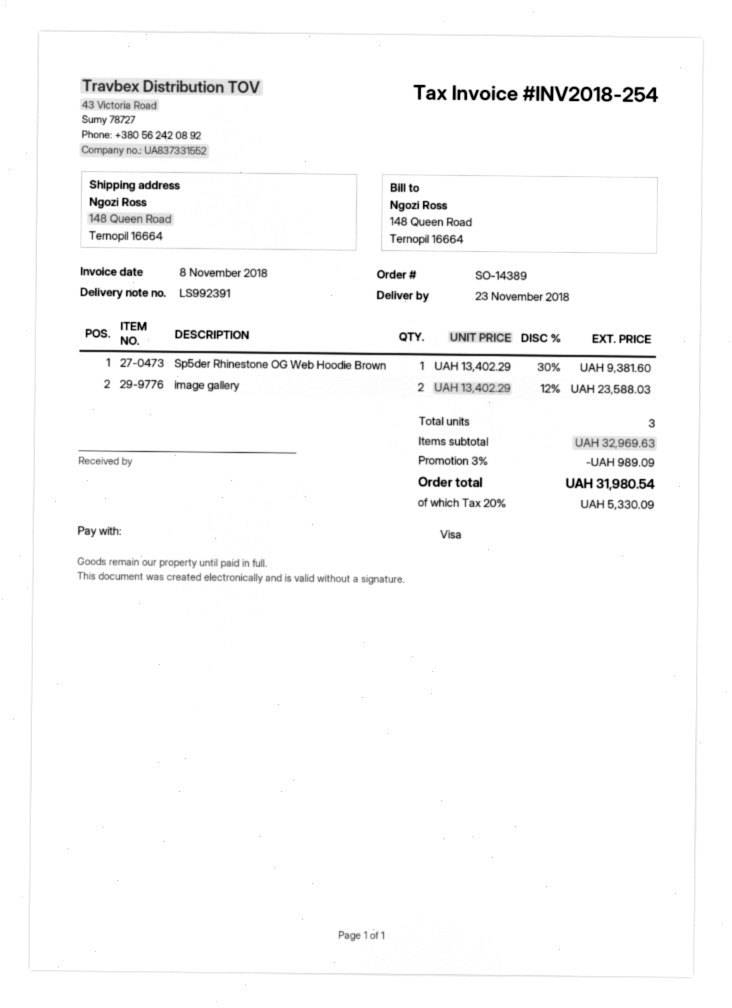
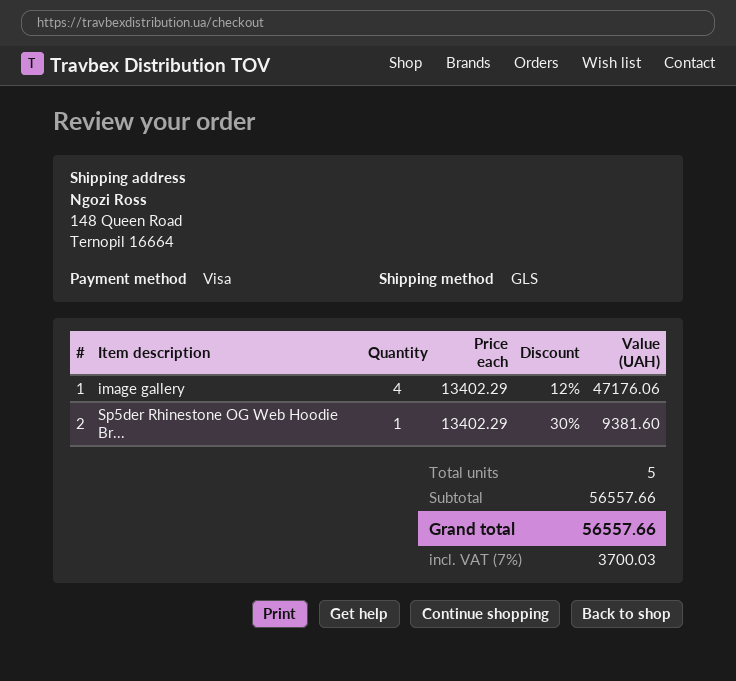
image gallery: 2 x 13402.29 - 12% = 23588.03 -> 4 x 13402.29 - 12% = 47176.06
total quantity: 3 -> 5
subtotal: 32969.63 -> 56557.66
discount: 3% = 989.09 -> none
tax: 20% = 5330.09 -> 7% = 3700.03
total: 31980.54 -> 56557.66

